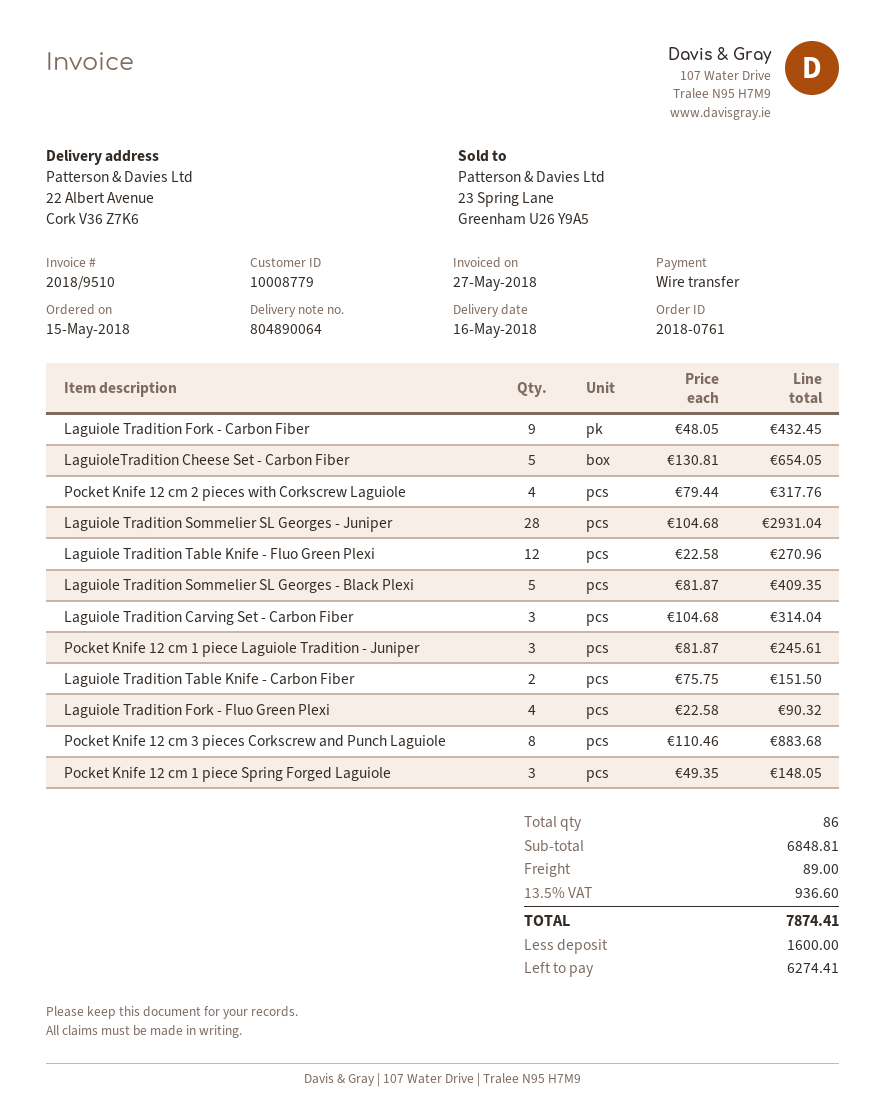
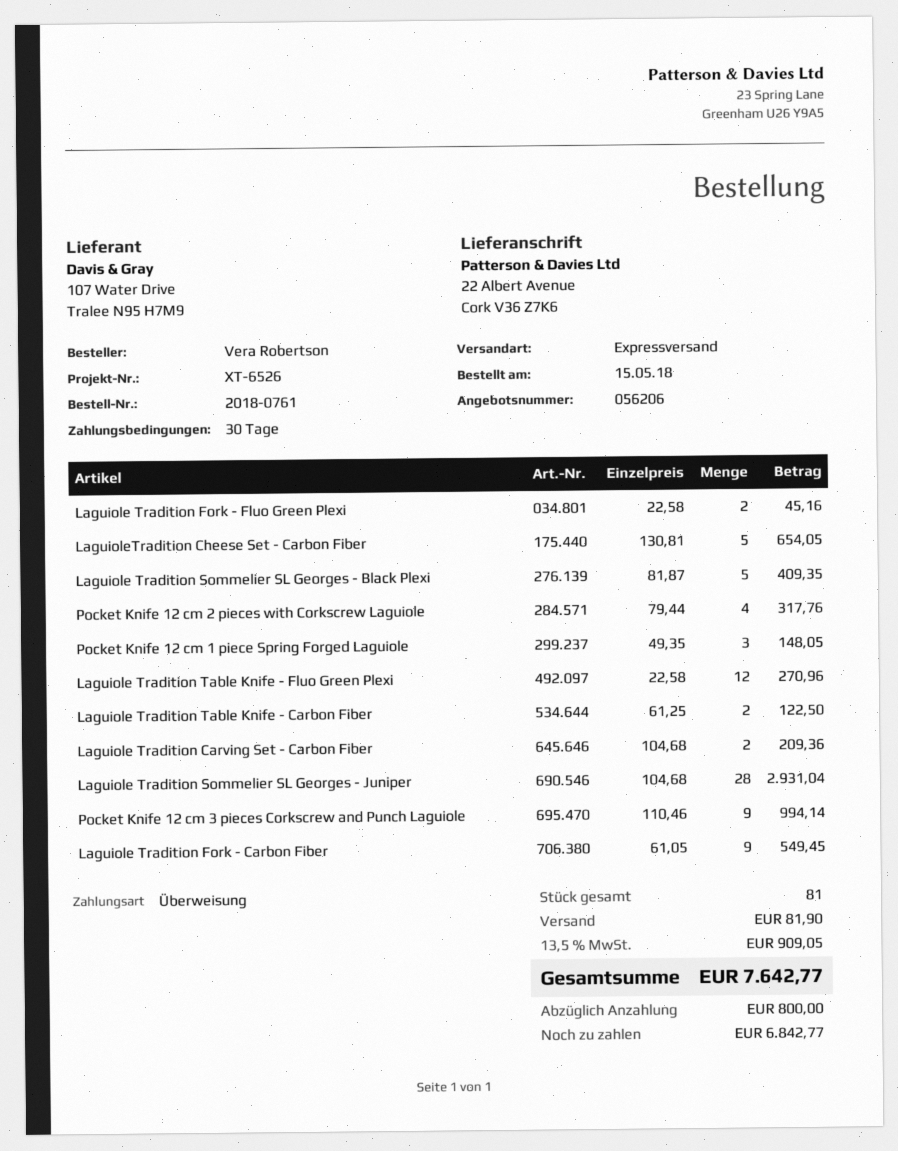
Laguiole Tradition Fork - Carbon Fiber: 9 x 48.05 = 432.45 -> 9 x 61.05 = 549.45
Laguiole Tradition Carving Set - Carbon Fiber: 3 x 104.68 = 314.04 -> 2 x 104.68 = 209.36
Pocket Knife 12 cm 1 piece Laguiole Tradition - Juniper: 3 x 81.87 = 245.61 -> none
Laguiole Tradition Table Knife - Carbon Fiber: 2 x 75.75 = 151.50 -> 2 x 61.25 = 122.50
Laguiole Tradition Fork - Fluo Green Plexi: 4 x 22.58 = 90.32 -> 2 x 22.58 = 45.16
Pocket Knife 12 cm 3 pieces Corkscrew and Punch Laguiole: 8 x 110.46 = 883.68 -> 9 x 110.46 = 994.14
total quantity: 86 -> 81
shipping: 89.00 -> 81.90
tax: 13.5% = 936.60 -> 13.5% = 909.05
total: 7874.41 -> 7642.77
deposit: 1600.00 -> 800.00
balance: 6274.41 -> 6842.77

